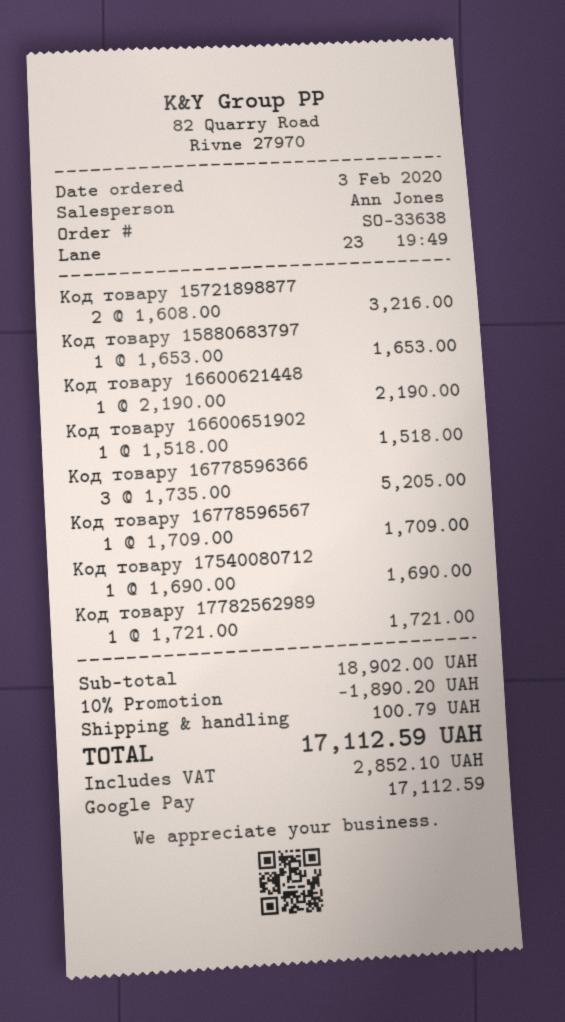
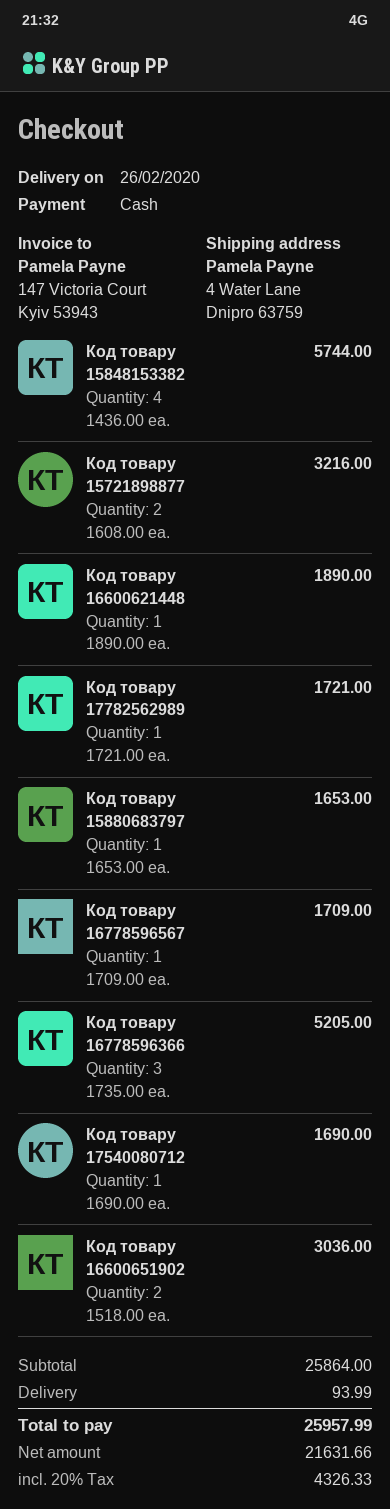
payment method: Google Pay -> cash
Код товару 16600621448: 1 x 2190.00 = 2190.00 -> 1 x 1890.00 = 1890.00
Код товару 16600651902: 1 x 1518.00 = 1518.00 -> 2 x 1518.00 = 3036.00
Код товару 15848153382: none -> 4 x 1436.00 = 5744.00
subtotal: 18902.00 -> 25864.00
discount: 10% = 1890.20 -> none
shipping: 100.79 -> 93.99
tax: 2852.10 -> 4326.33
total: 17112.59 -> 25957.99

